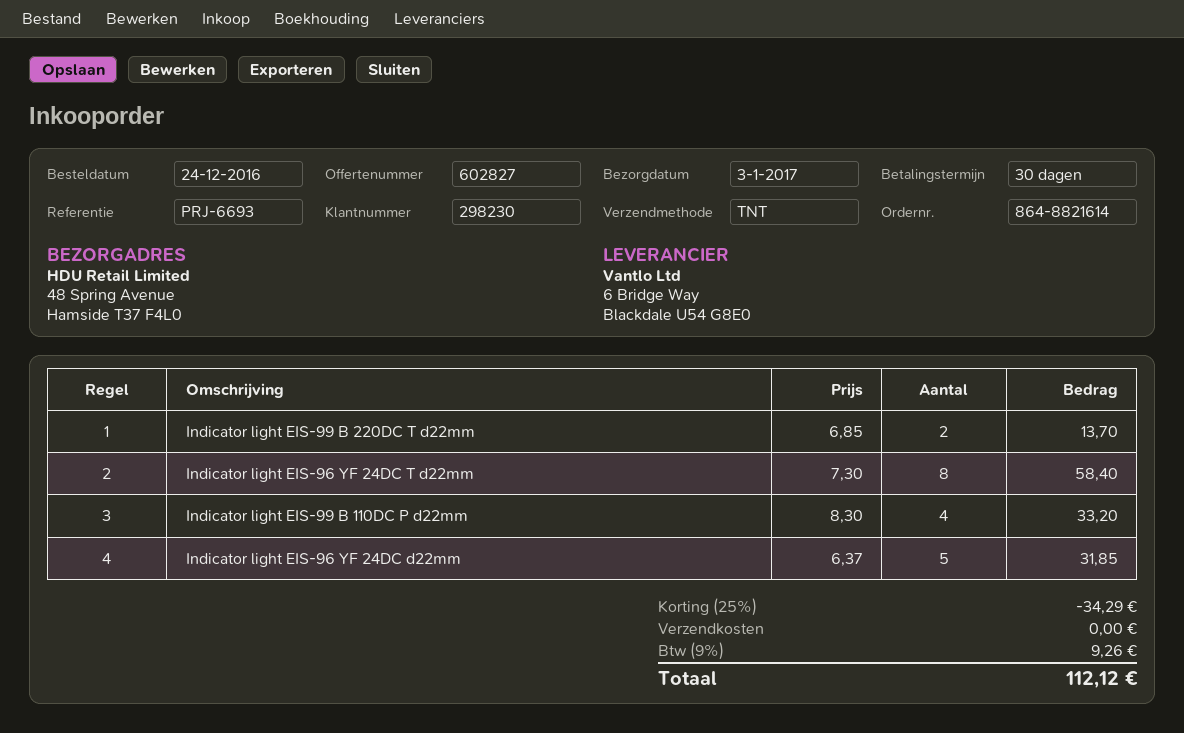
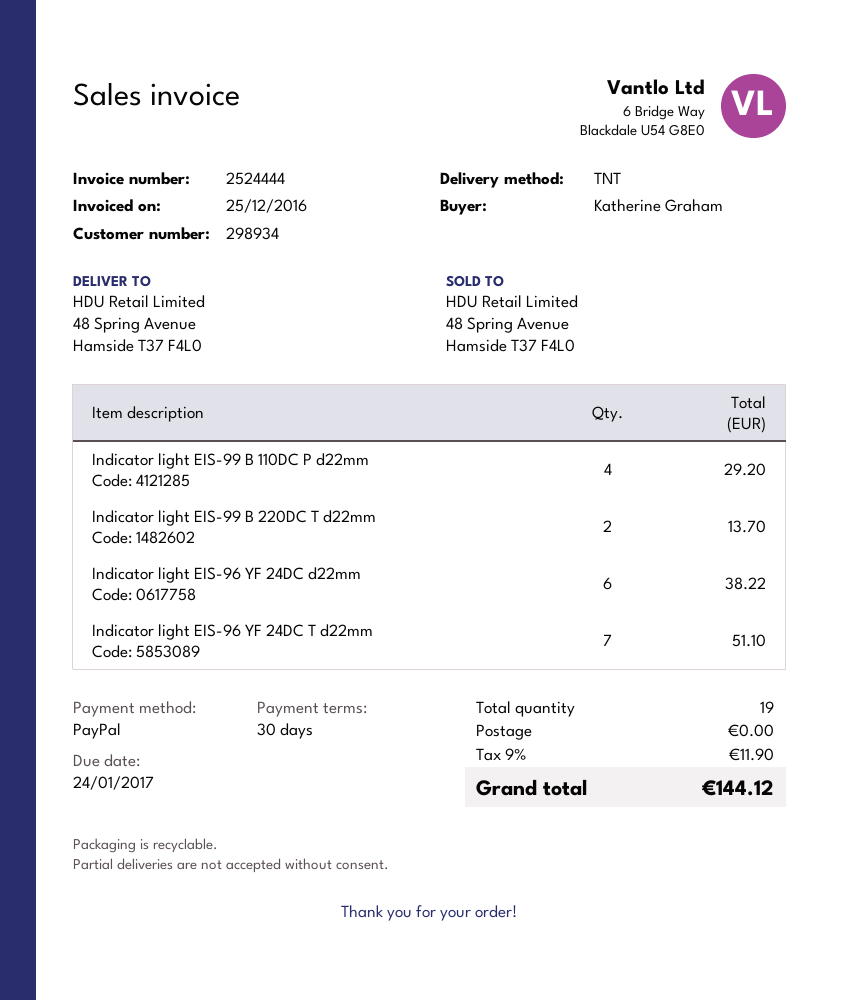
customer number: 298230 -> 298934
Indicator light EIS-96 YF 24DC T d22mm: 8 for 58.40 -> 7 for 51.10
Indicator light EIS-99 B 110DC P d22mm: 4 for 33.20 -> 4 for 29.20
Indicator light EIS-96 YF 24DC d22mm: 5 for 31.85 -> 6 for 38.22
discount: 25% = 34.29 -> none
tax: 9% = 9.26 -> 9% = 11.90
total: 112.12 -> 144.12

